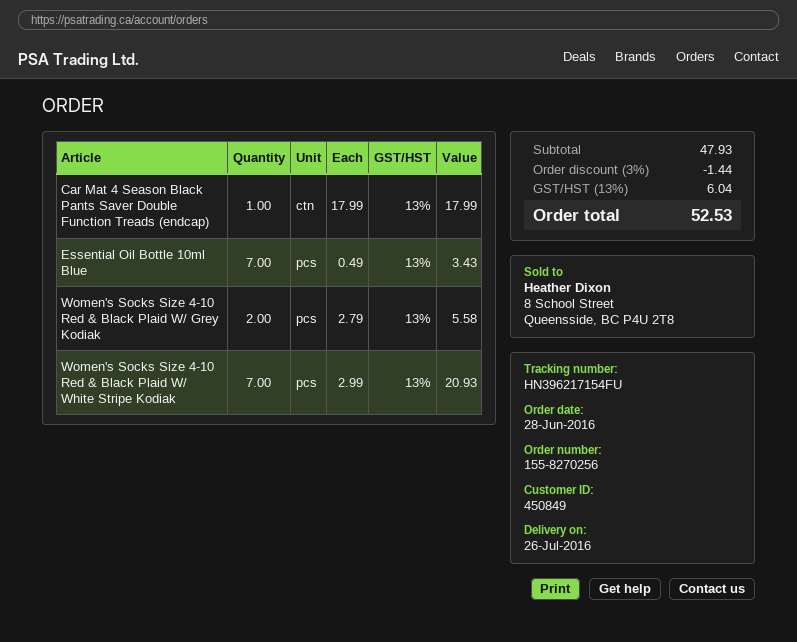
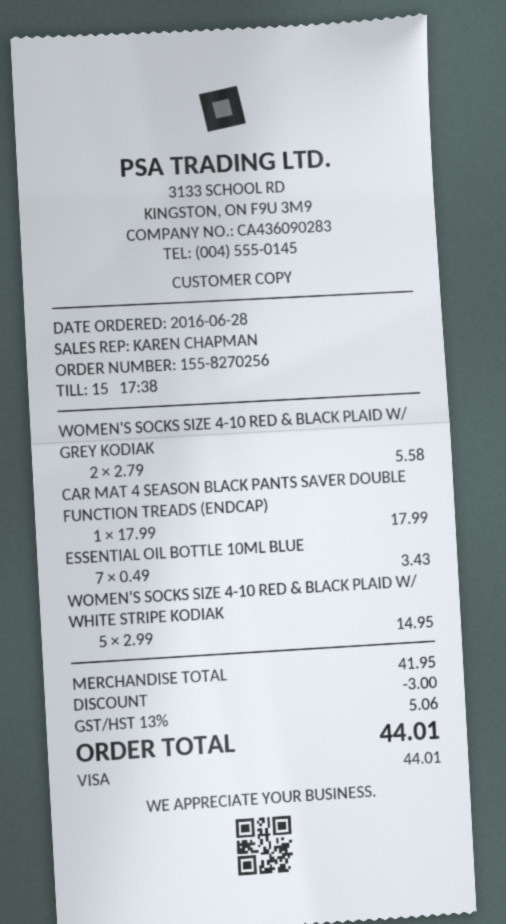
Women's Socks Size 4-10 Red & Black Plaid W/ White Stripe Kodiak: 7 x 2.99 = 20.93 -> 5 x 2.99 = 14.95
subtotal: 47.93 -> 41.95
discount: 1.44 -> 3.00
tax: 13% = 6.04 -> 13% = 5.06
total: 52.53 -> 44.01

